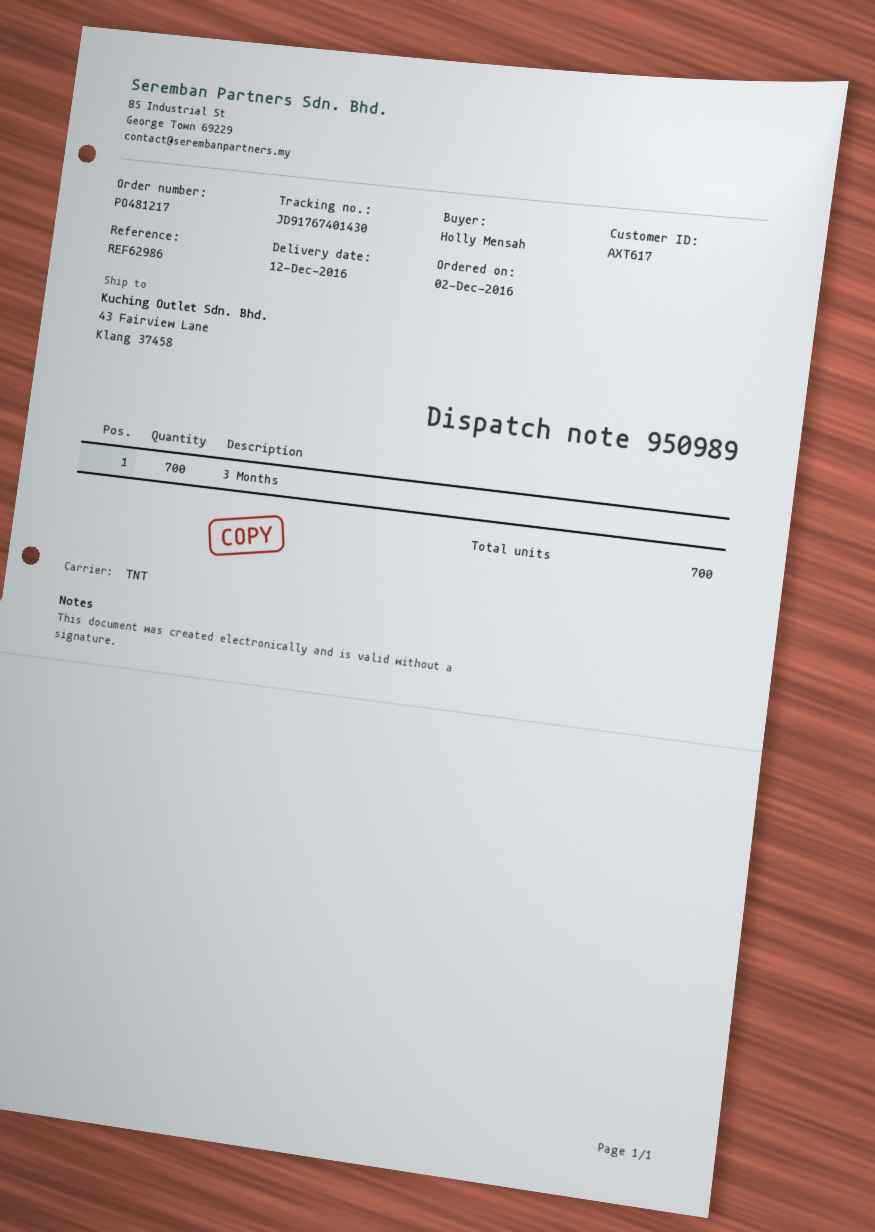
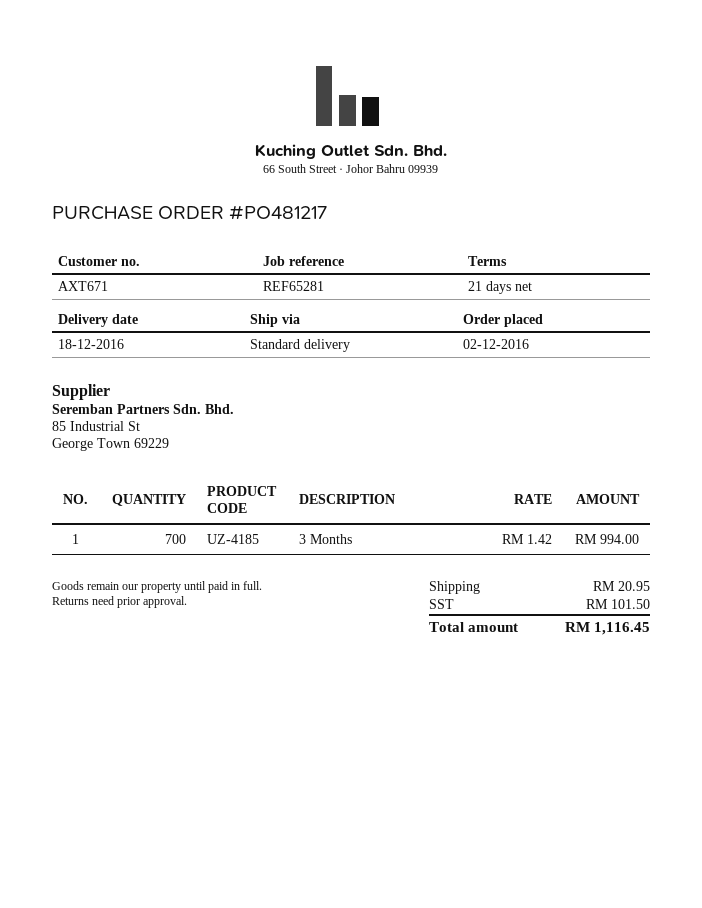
delivery date: 2016-12-12 -> 2016-12-18
customer number: AXT617 -> AXT671
reference: REF62986 -> REF65281
shipping method: TNT -> standard

